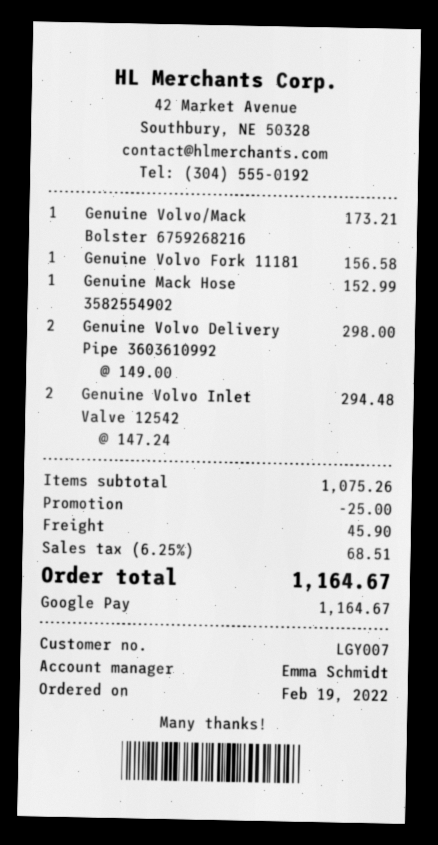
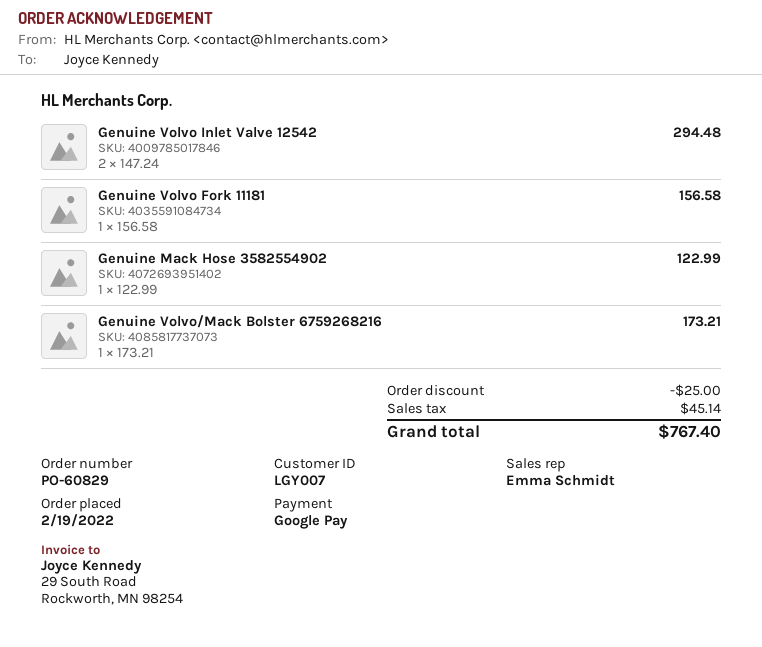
Genuine Mack Hose 3582554902: 1 x 152.99 = 152.99 -> 1 x 122.99 = 122.99
Genuine Volvo Delivery Pipe 3603610992: 2 x 149.00 = 298.00 -> none
shipping: 45.90 -> none
tax: 68.51 -> 45.14
total: 1164.67 -> 767.40

